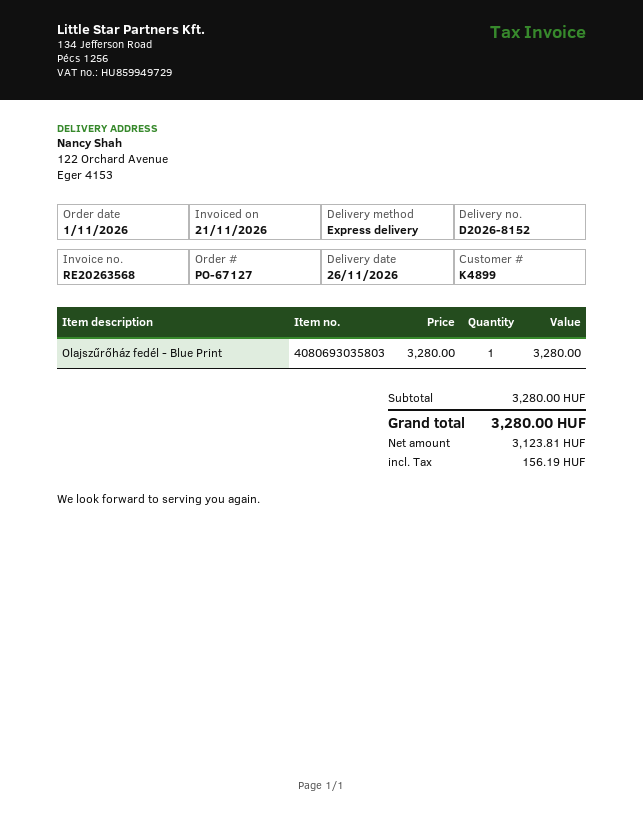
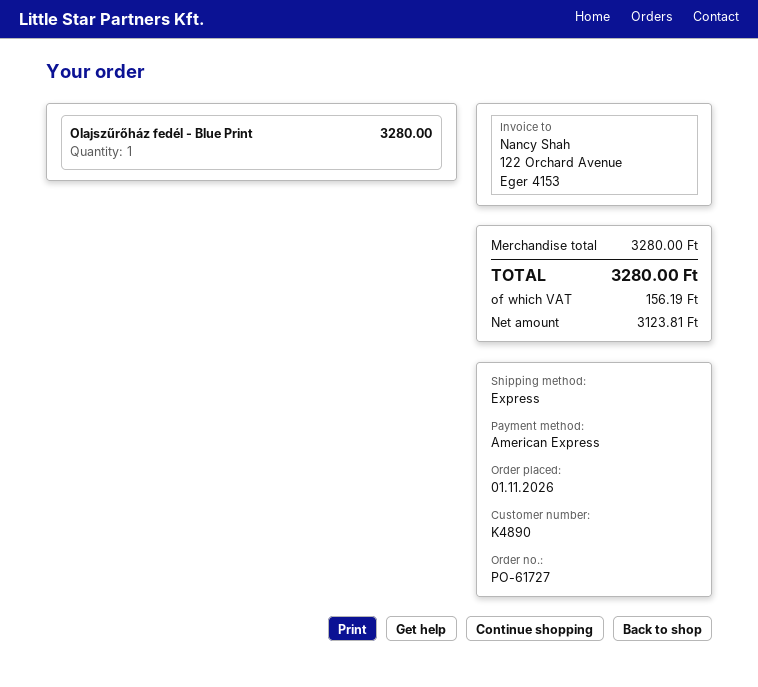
order number: PO-67127 -> PO-61727
customer number: K4899 -> K4890

